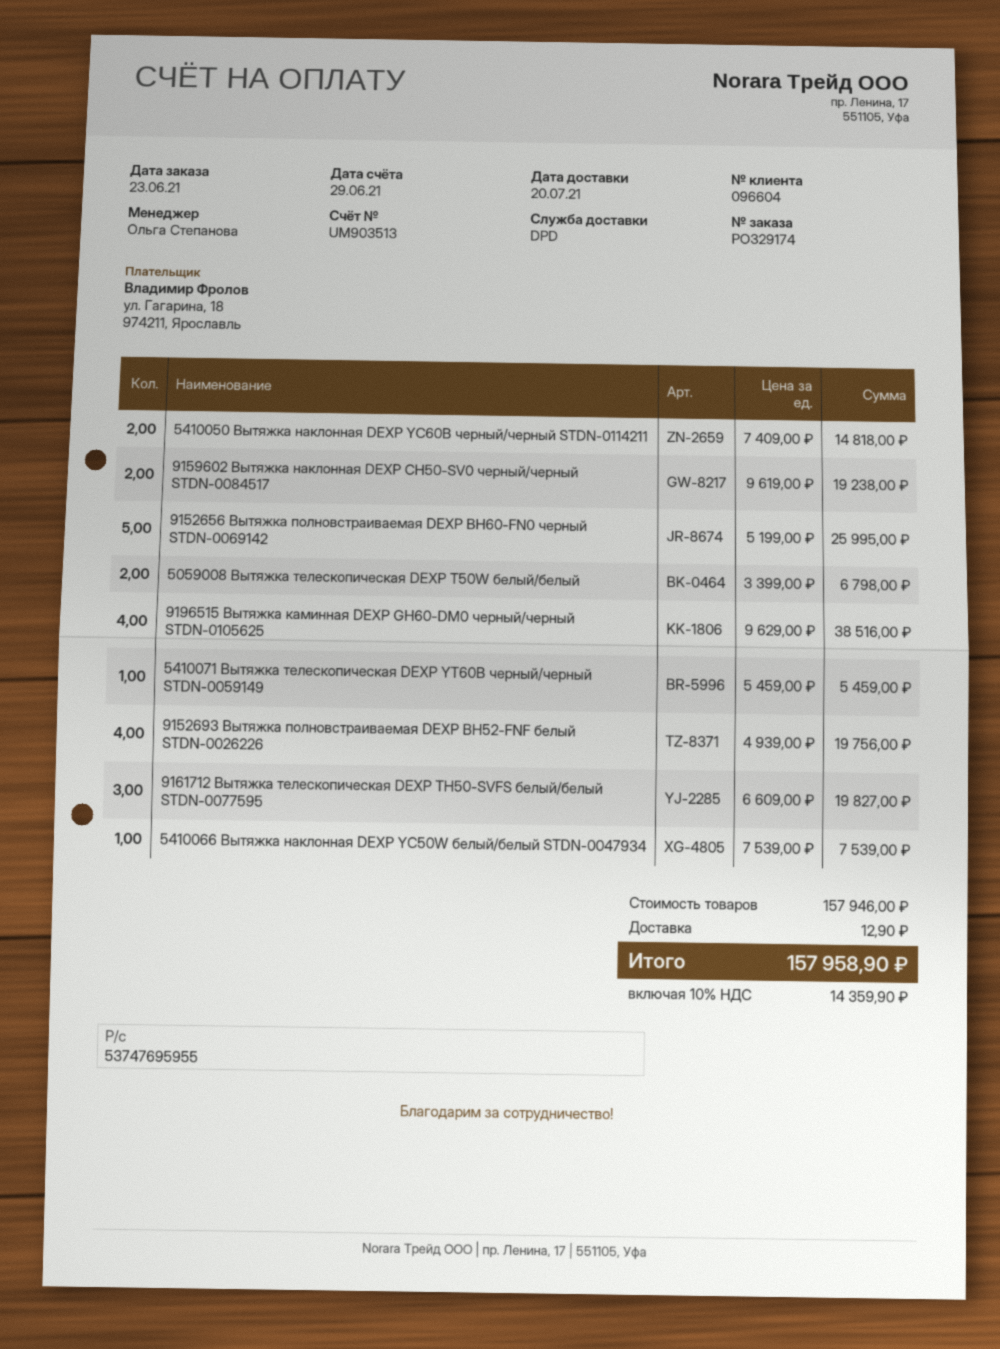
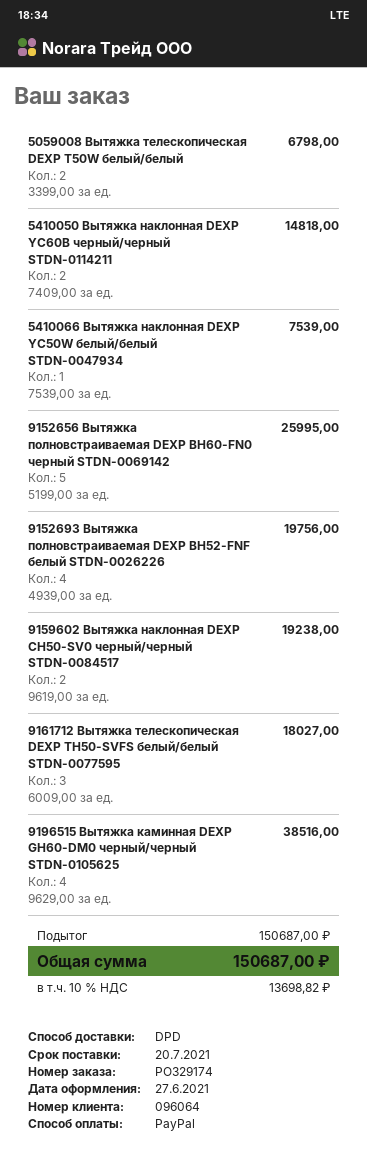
order date: 2021-06-23 -> 2021-06-27
customer number: 096604 -> 096064
5410071 Вытяжка телескопическая DEXP YT60B черный/черный STDN-0059149: 1 x 5459.00 = 5459.00 -> none
9161712 Вытяжка телескопическая DEXP TH50-SVFS белый/белый STDN-0077595: 3 x 6609.00 = 19827.00 -> 3 x 6009.00 = 18027.00
subtotal: 157946.00 -> 150687.00
shipping: 12.90 -> none
tax: 10% = 14359.90 -> 10% = 13698.82
total: 157958.90 -> 150687.00

